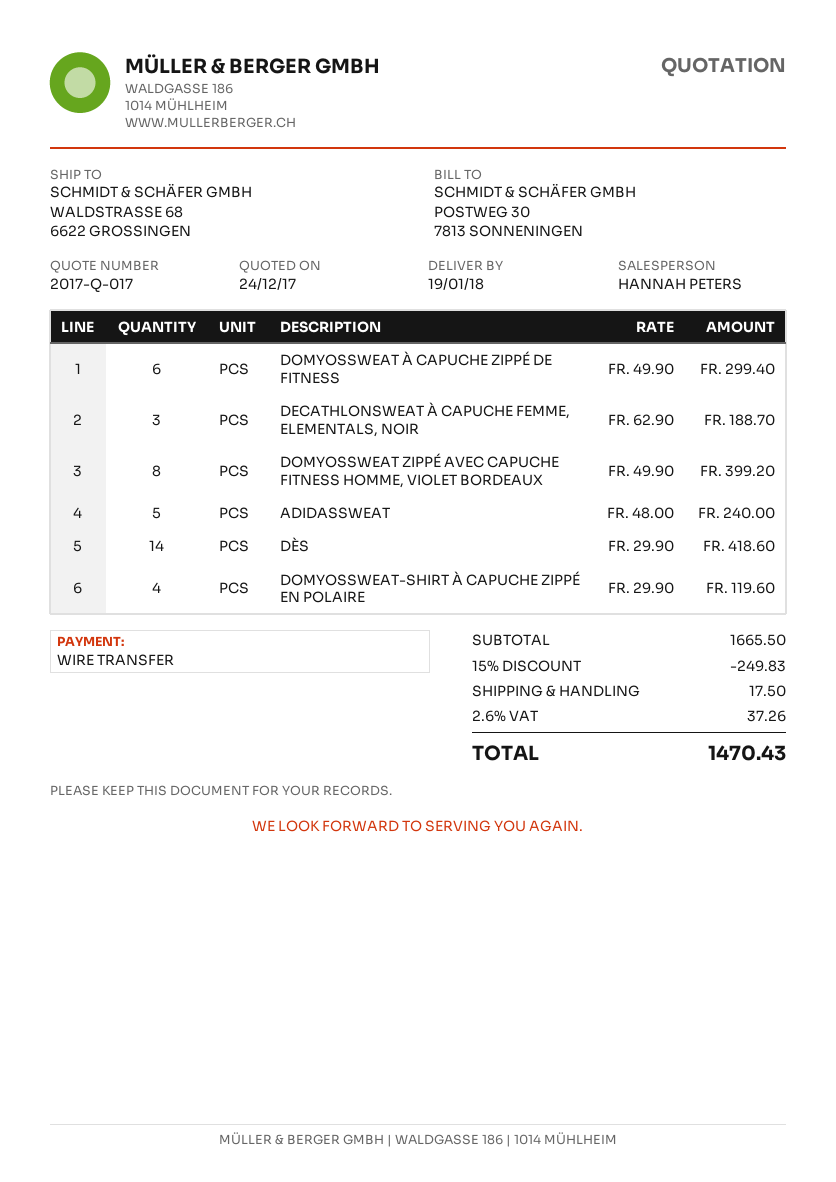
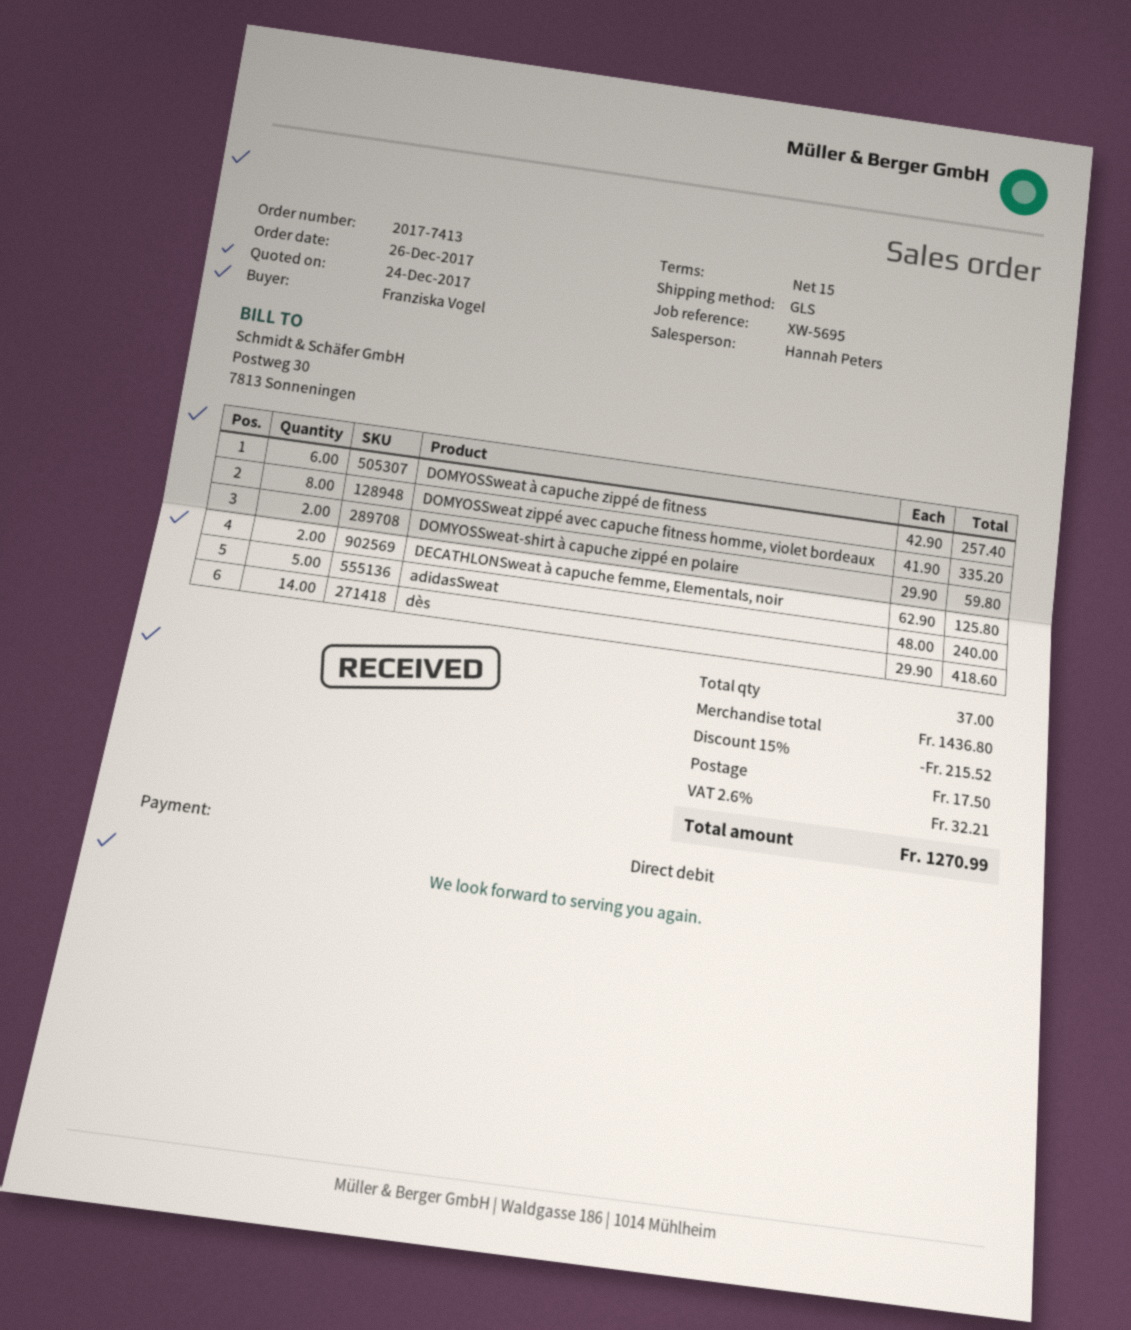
payment method: bank transfer -> direct debit
DOMYOSSWEAT À CAPUCHE ZIPPÉ DE FITNESS: 6 x 49.90 = 299.40 -> 6 x 42.90 = 257.40
DECATHLONSWEAT À CAPUCHE FEMME, ELEMENTALS, NOIR: 3 x 62.90 = 188.70 -> 2 x 62.90 = 125.80
DOMYOSSWEAT ZIPPÉ AVEC CAPUCHE FITNESS HOMME, VIOLET BORDEAUX: 8 x 49.90 = 399.20 -> 8 x 41.90 = 335.20
DOMYOSSWEAT-SHIRT À CAPUCHE ZIPPÉ EN POLAIRE: 4 x 29.90 = 119.60 -> 2 x 29.90 = 59.80
subtotal: 1665.50 -> 1436.80
discount: 15% = 249.83 -> 15% = 215.52
tax: 2.6% = 37.26 -> 2.6% = 32.21
total: 1470.43 -> 1270.99

